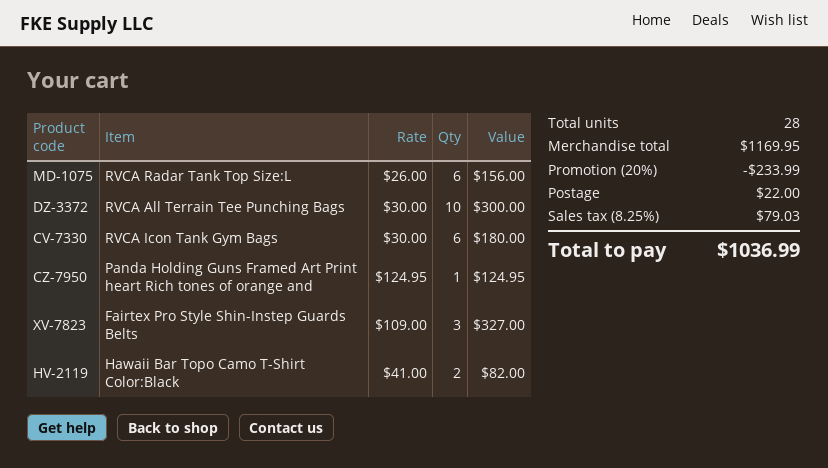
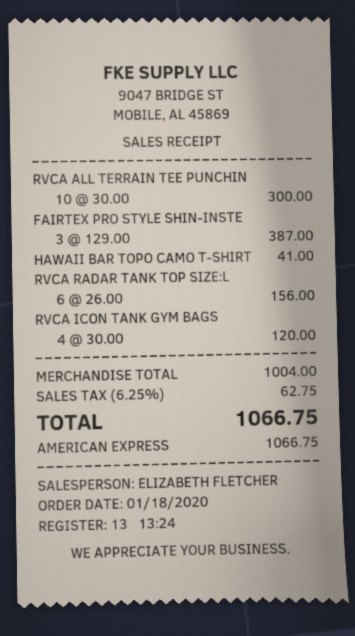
RVCA Icon Tank Gym Bags: 6 x 30.00 = 180.00 -> 4 x 30.00 = 120.00
Panda Holding Guns Framed Art Print heart Rich tones of orange and: 1 x 124.95 = 124.95 -> none
Fairtex Pro Style Shin-Instep Guards Belts: 3 x 109.00 = 327.00 -> 3 x 129.00 = 387.00
Hawaii Bar Topo Camo T-Shirt Color:Black: 2 x 41.00 = 82.00 -> 1 x 41.00 = 41.00
subtotal: 1169.95 -> 1004.00
discount: 20% = 233.99 -> none
shipping: 22.00 -> none
tax: 8.25% = 79.03 -> 6.25% = 62.75
total: 1036.99 -> 1066.75

